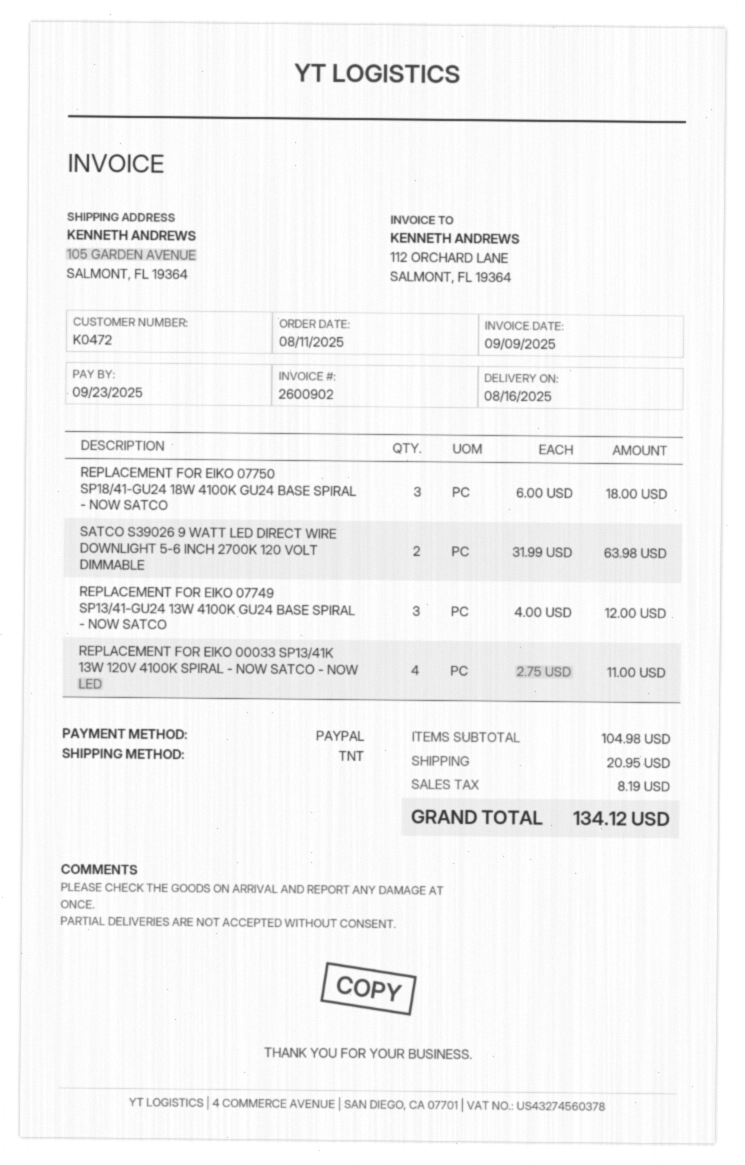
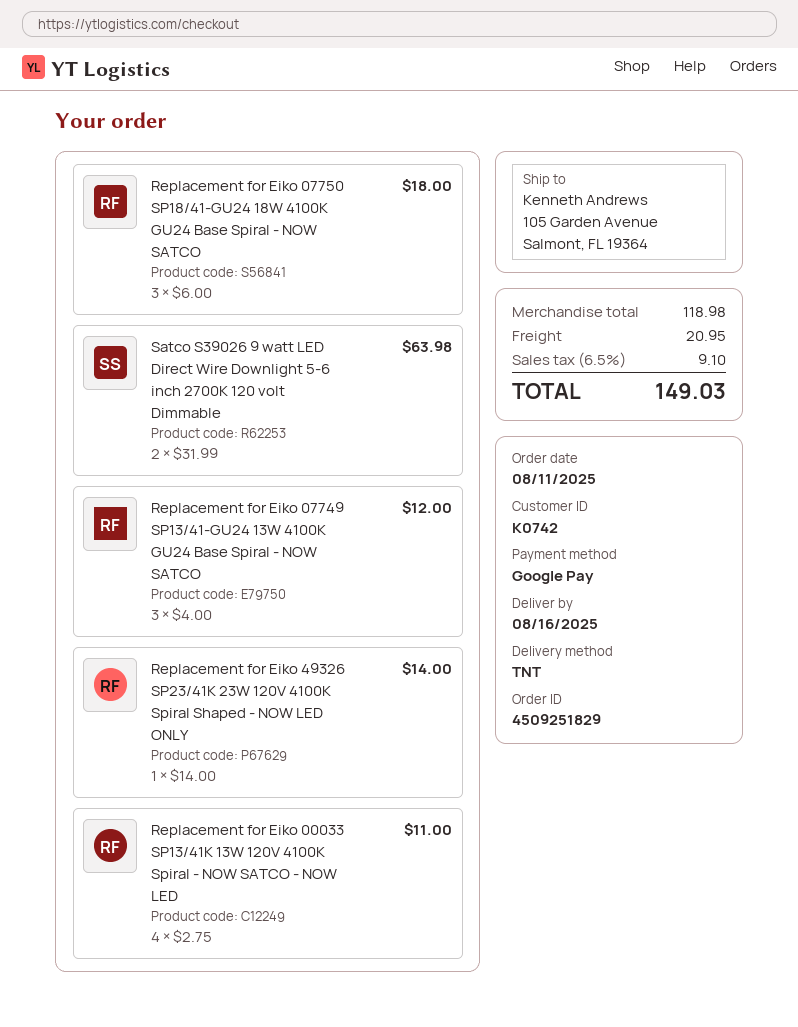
customer number: K0472 -> K0742
payment method: PayPal -> Google Pay
Replacement for Eiko 49326 SP23/41K 23W 120V 4100K Spiral Shaped - NOW LED ONLY: none -> 1 x 14.00 = 14.00
subtotal: 104.98 -> 118.98
tax: 8.19 -> 9.10
total: 134.12 -> 149.03

